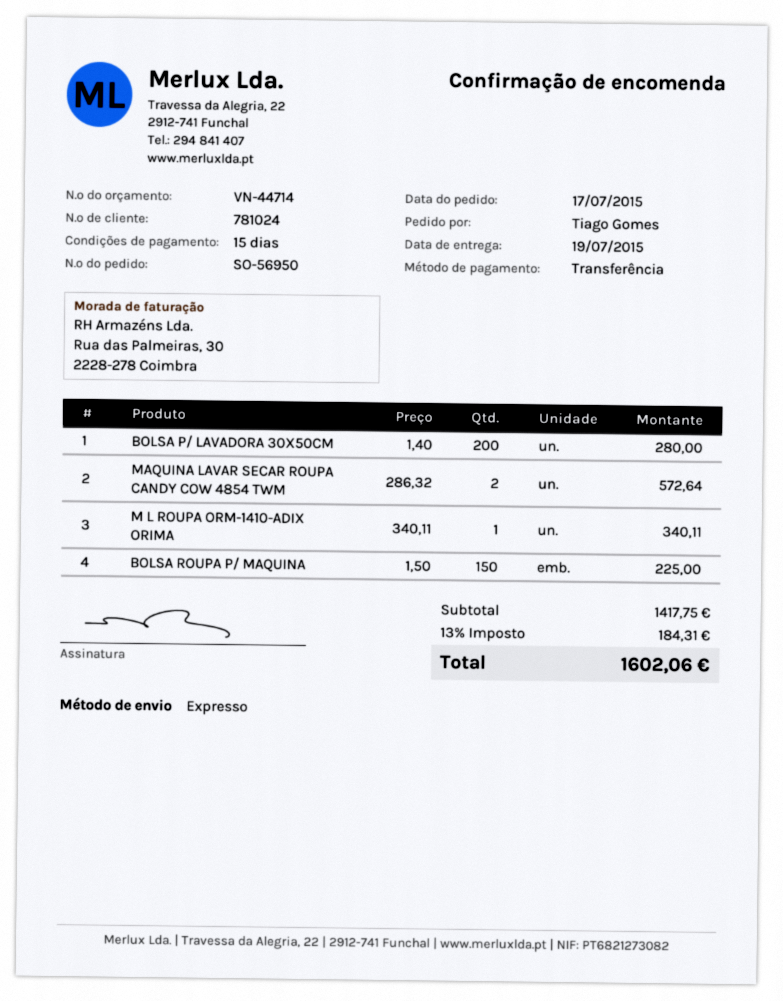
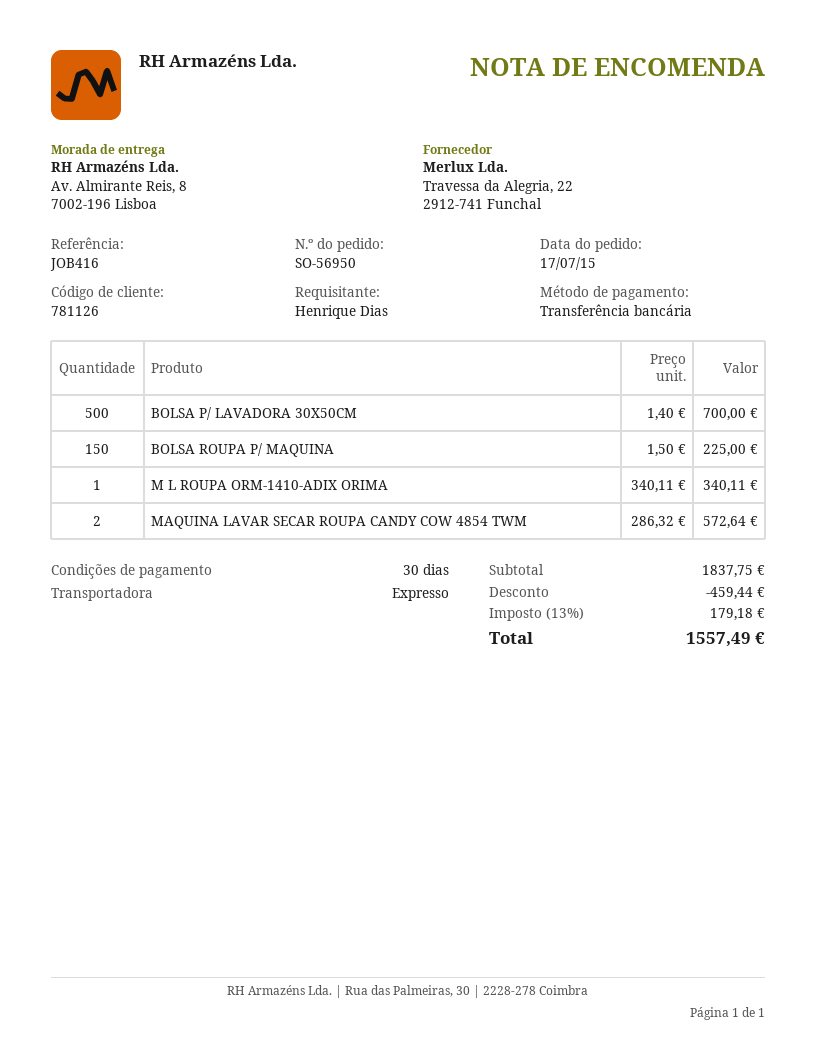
payment terms: 15 days -> 30 days
customer number: 781024 -> 781126
ordered by: Tiago Gomes -> Henrique Dias
BOLSA P/ LAVADORA 30X50CM: 200 x 1.40 = 280.00 -> 500 x 1.40 = 700.00
subtotal: 1417.75 -> 1837.75
discount: none -> 459.44
tax: 13% = 184.31 -> 13% = 179.18
total: 1602.06 -> 1557.49

